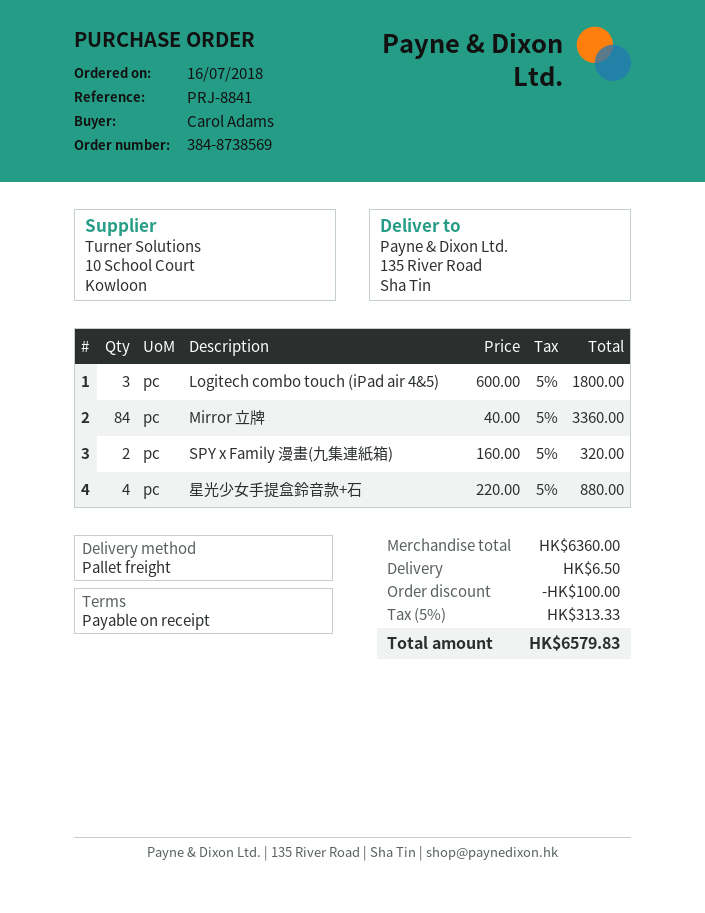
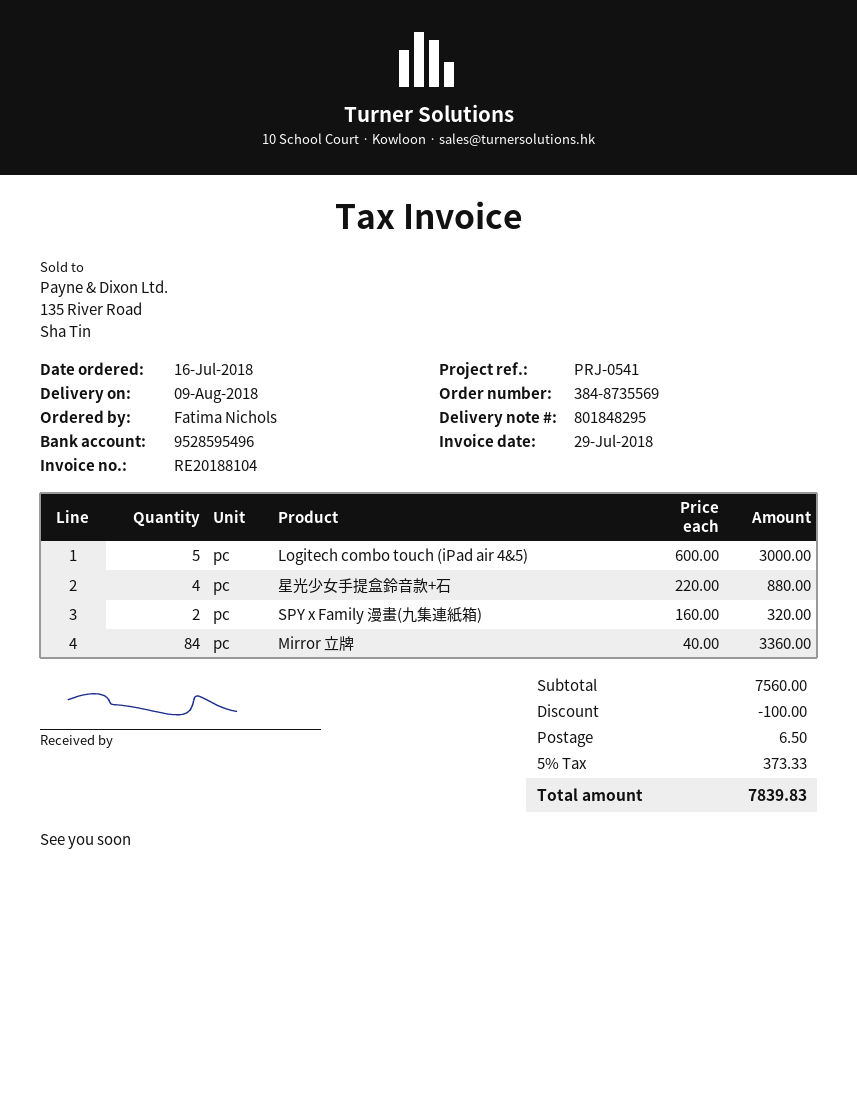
order number: 384-8738569 -> 384-8735569
reference: PRJ-8841 -> PRJ-0541
ordered by: Carol Adams -> Fatima Nichols
Logitech combo touch (iPad air 4&5): 3 x 600.00 = 1800.00 -> 5 x 600.00 = 3000.00
subtotal: 6360.00 -> 7560.00
tax: 5% = 313.33 -> 5% = 373.33
total: 6579.83 -> 7839.83

